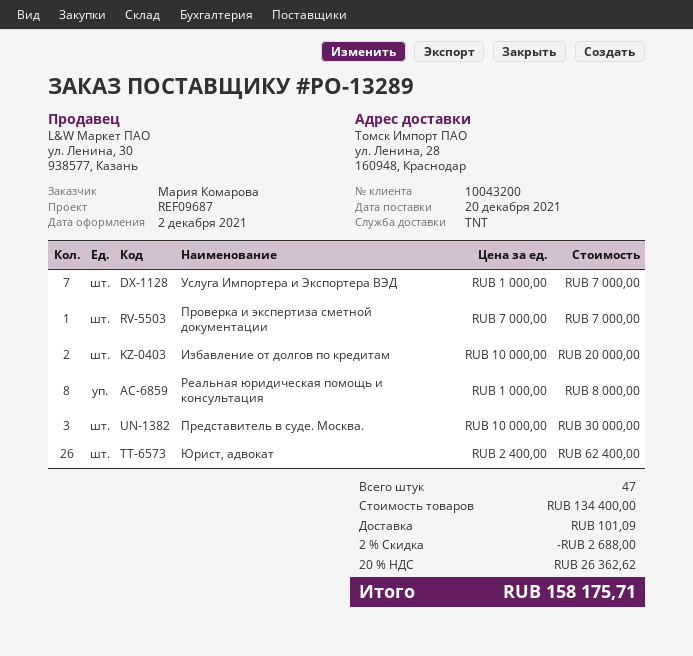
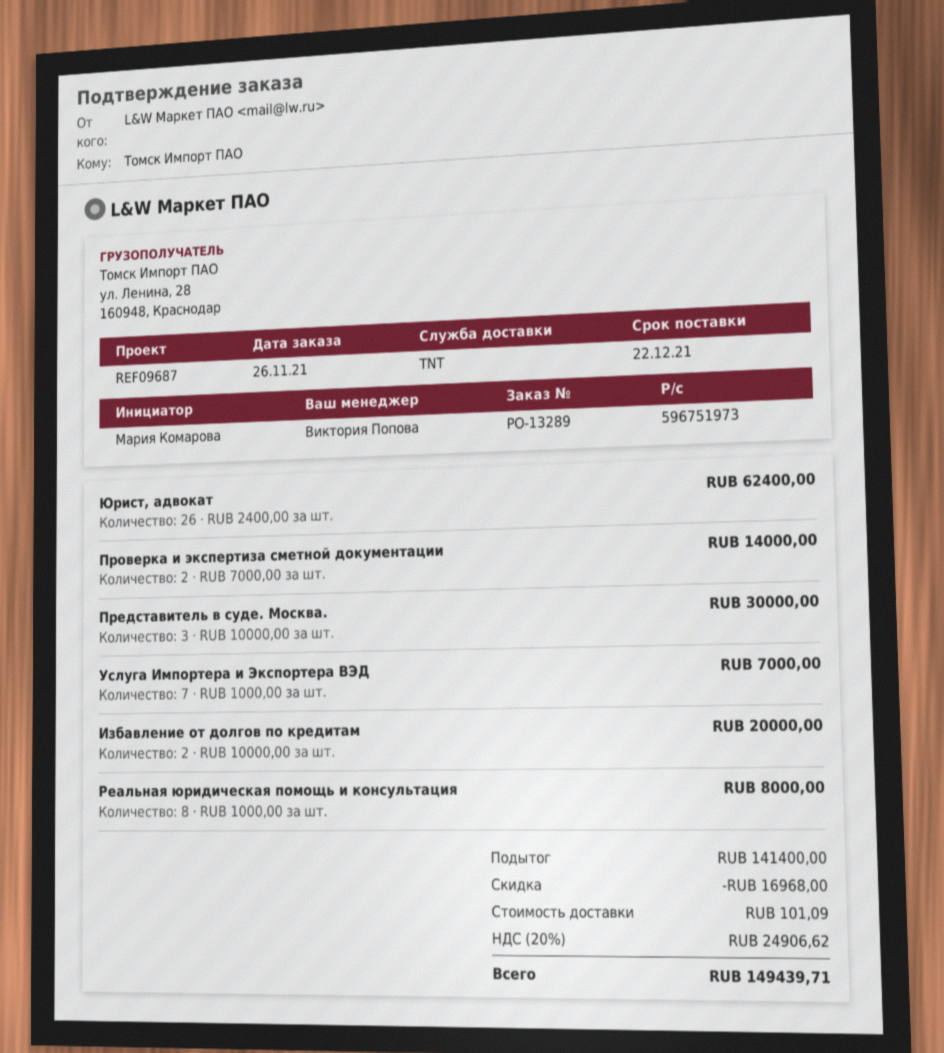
order date: 2021-12-02 -> 2021-11-26
delivery date: 2021-12-20 -> 2021-12-22
Проверка и экспертиза сметной документации: 1 x 7000.00 = 7000.00 -> 2 x 7000.00 = 14000.00
subtotal: 134400.00 -> 141400.00
discount: 2688.00 -> 16968.00
tax: 20% = 26362.62 -> 20% = 24906.62
total: 158175.71 -> 149439.71

